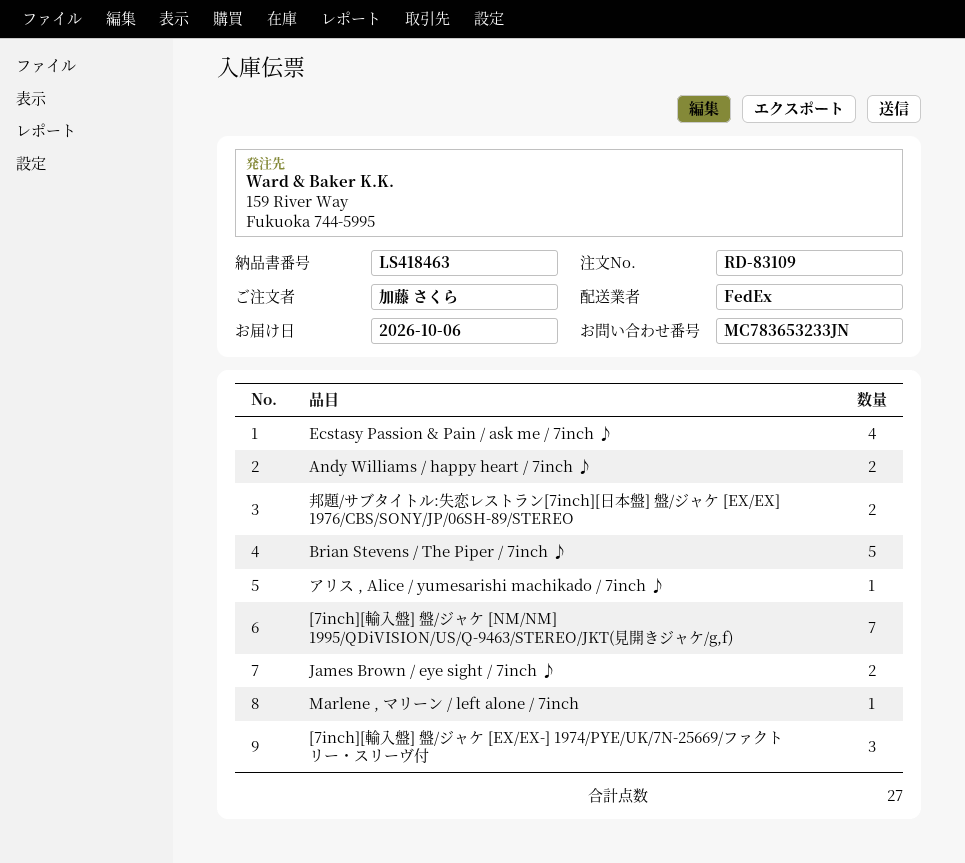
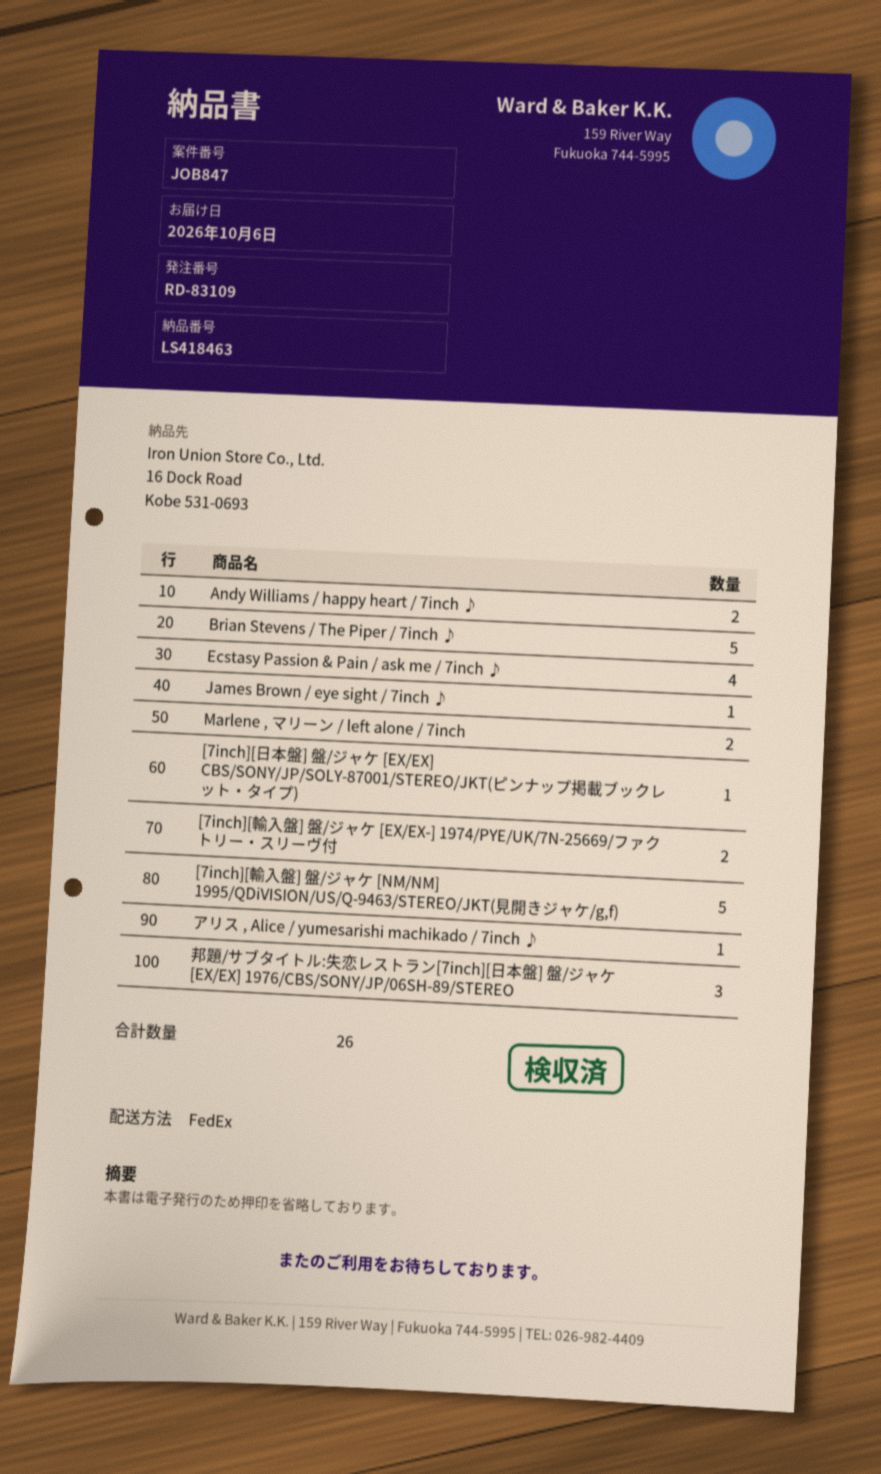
邦題/サブタイトル:失恋レストラン[7inch][日本盤] 盤/ジャケ [EX/EX] 1976/CBS/SONY/JP/06SH-89/STEREO: 2 -> 3
[7inch][輸入盤] 盤/ジャケ [NM/NM] 1995/QDiVISION/US/Q-9463/STEREO/JKT(見開きジャケ/g,f): 7 -> 5
James Brown / eye sight / 7inch ♪: 2 -> 1
Marlene , マリーン / left alone / 7inch: 1 -> 2
[7inch][輸入盤] 盤/ジャケ [EX/EX-] 1974/PYE/UK/7N-25669/ファクトリー・スリーヴ付: 3 -> 2
[7inch][日本盤] 盤/ジャケ [EX/EX] CBS/SONY/JP/SOLY-87001/STEREO/JKT(ピンナップ掲載ブックレット・タイプ): none -> 1
total quantity: 27 -> 26

